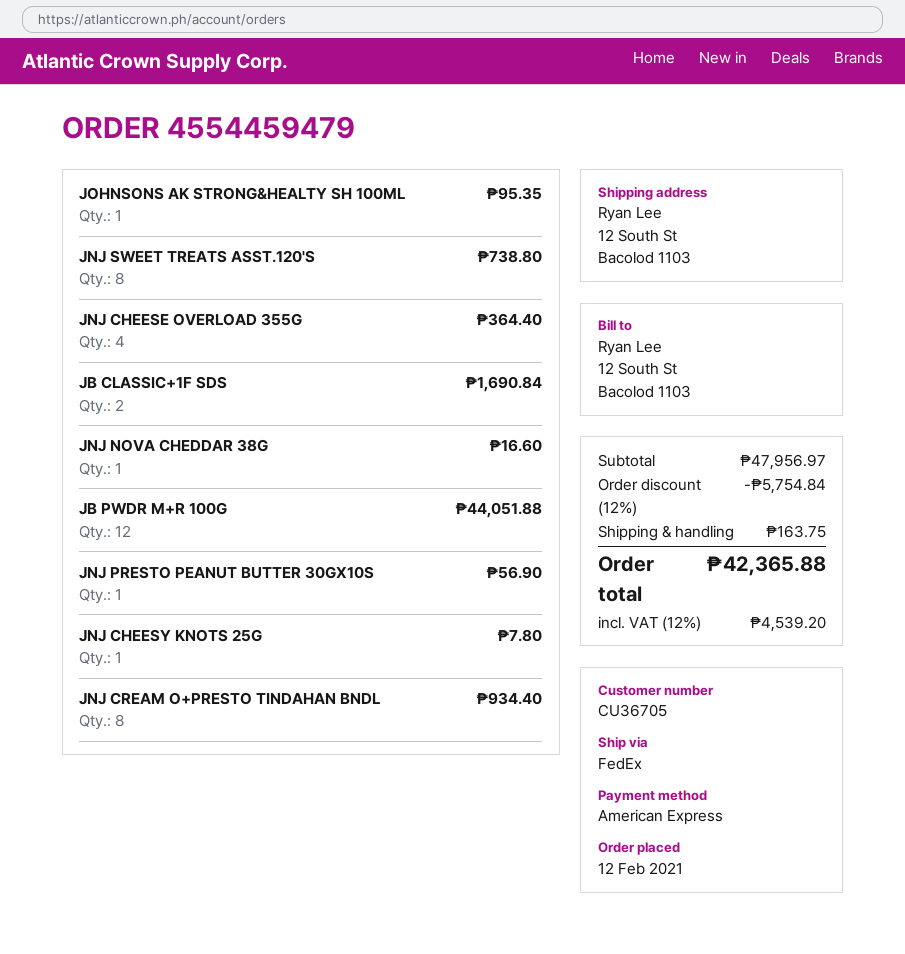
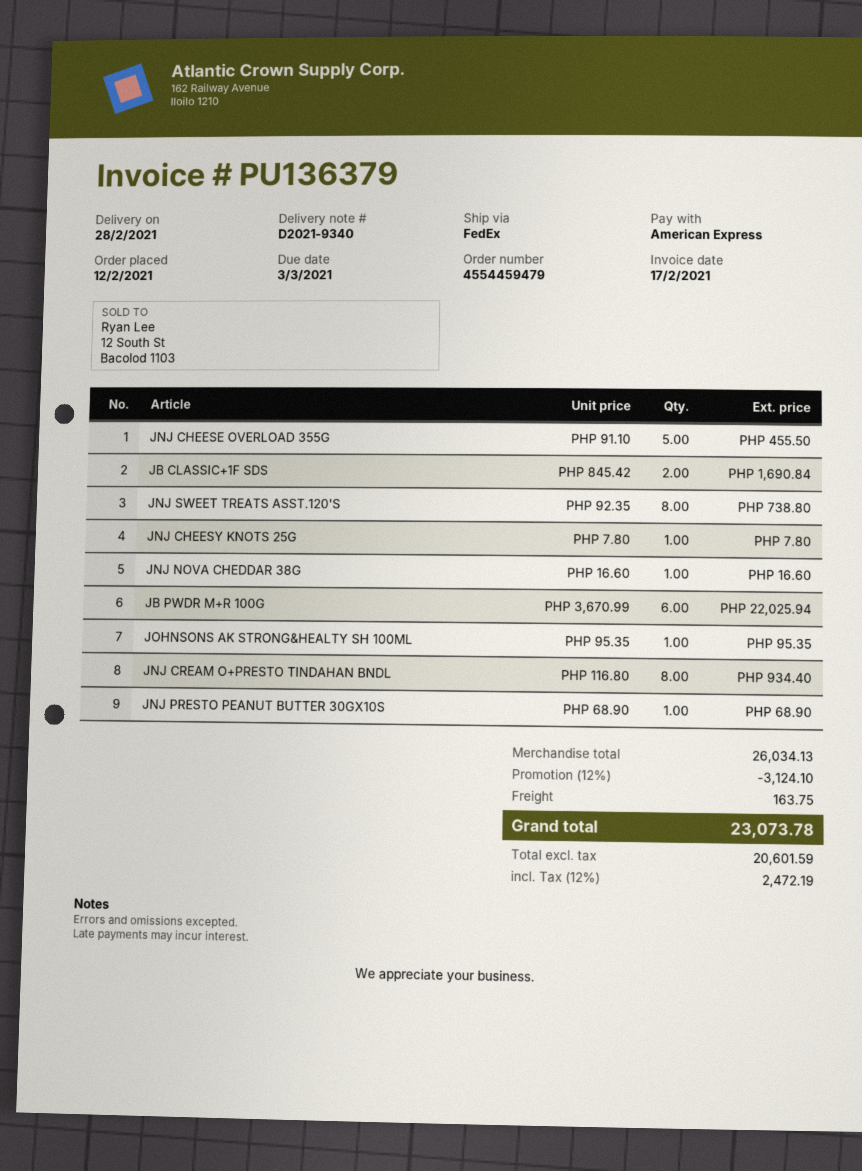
JNJ CHEESE OVERLOAD 355G: 4 for 364.40 -> 5 for 455.50
JB PWDR M+R 100G: 12 for 44051.88 -> 6 for 22025.94
JNJ PRESTO PEANUT BUTTER 30GX10S: 1 for 56.90 -> 1 for 68.90
subtotal: 47956.97 -> 26034.13
discount: 12% = 5754.84 -> 12% = 3124.10
tax: 12% = 4539.20 -> 12% = 2472.19
total: 42365.88 -> 23073.78

